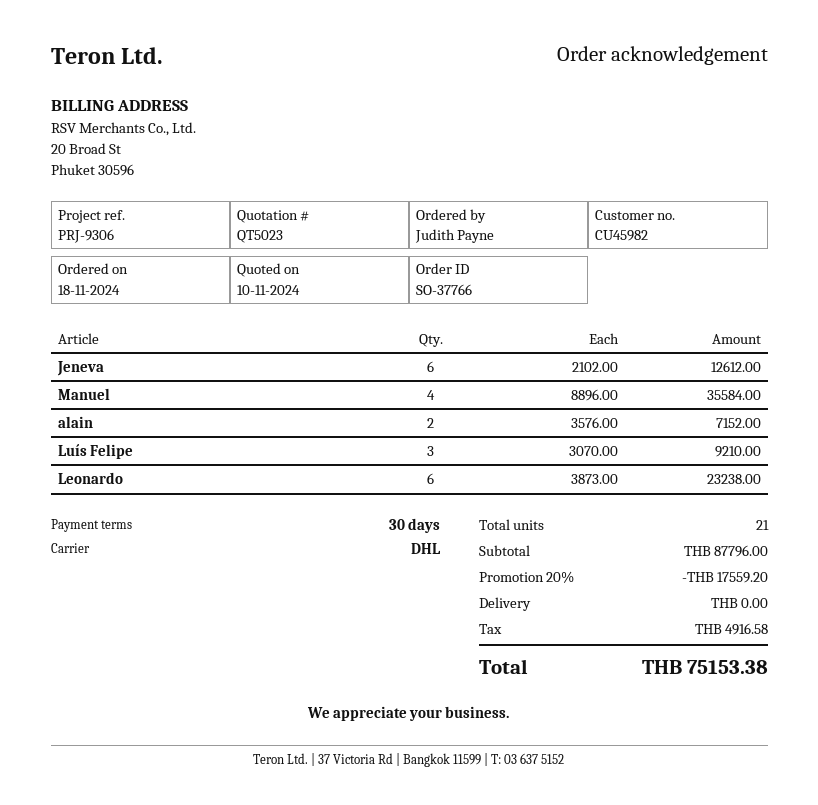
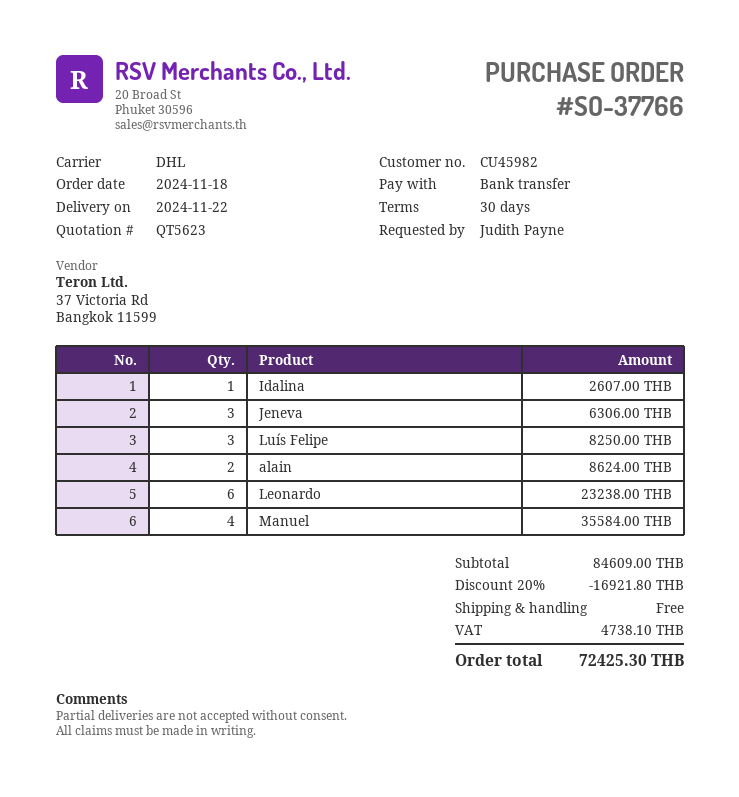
quote number: QT5023 -> QT5623
Jeneva: 6 for 12612.00 -> 3 for 6306.00
alain: 2 for 7152.00 -> 2 for 8624.00
Luís Felipe: 3 for 9210.00 -> 3 for 8250.00
Idalina: none -> 1 for 2607.00
subtotal: 87796.00 -> 84609.00
discount: 20% = 17559.20 -> 20% = 16921.80
tax: 4916.58 -> 4738.10
total: 75153.38 -> 72425.30

